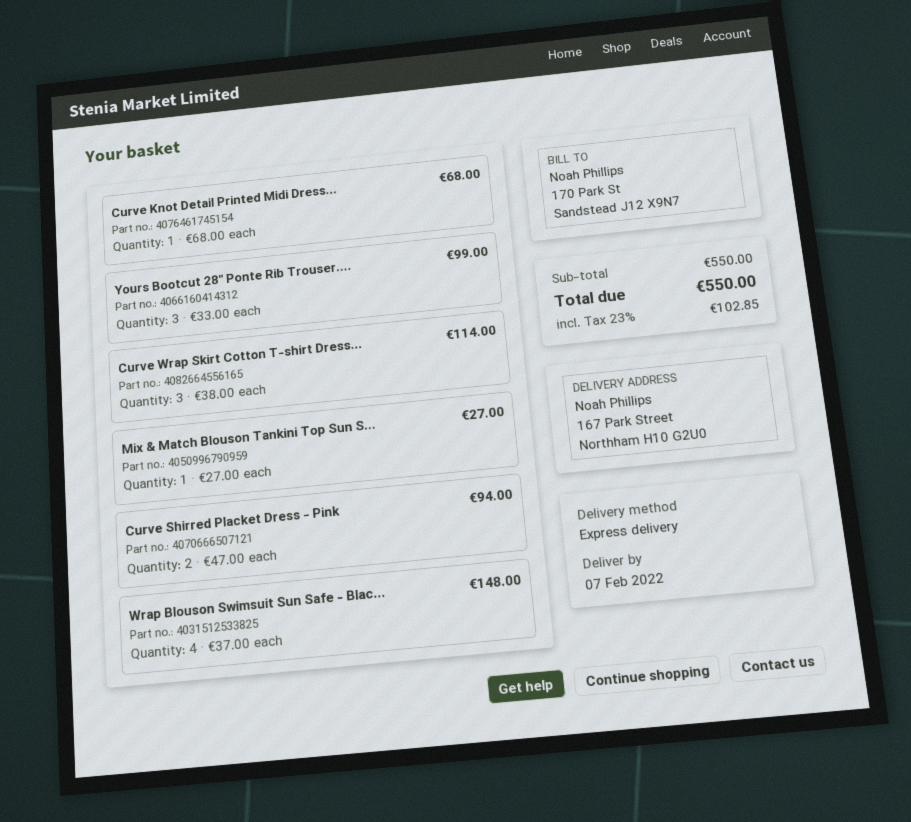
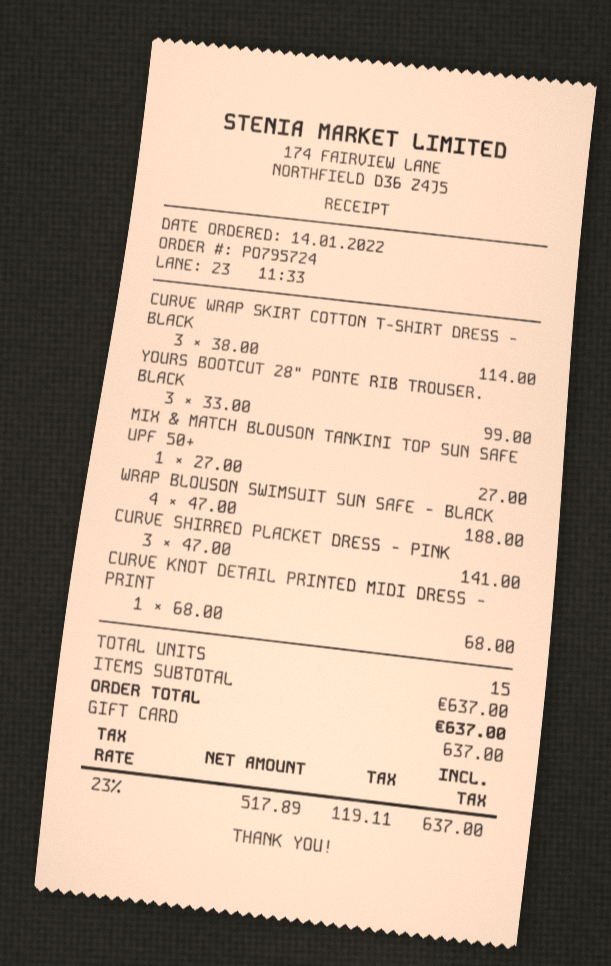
Curve Shirred Placket Dress - Pink: 2 x 47.00 = 94.00 -> 3 x 47.00 = 141.00
Wrap Blouson Swimsuit Sun Safe - Blac...: 4 x 37.00 = 148.00 -> 4 x 47.00 = 188.00
subtotal: 550.00 -> 637.00
tax: 23% = 102.85 -> 23% = 119.11
total: 550.00 -> 637.00

